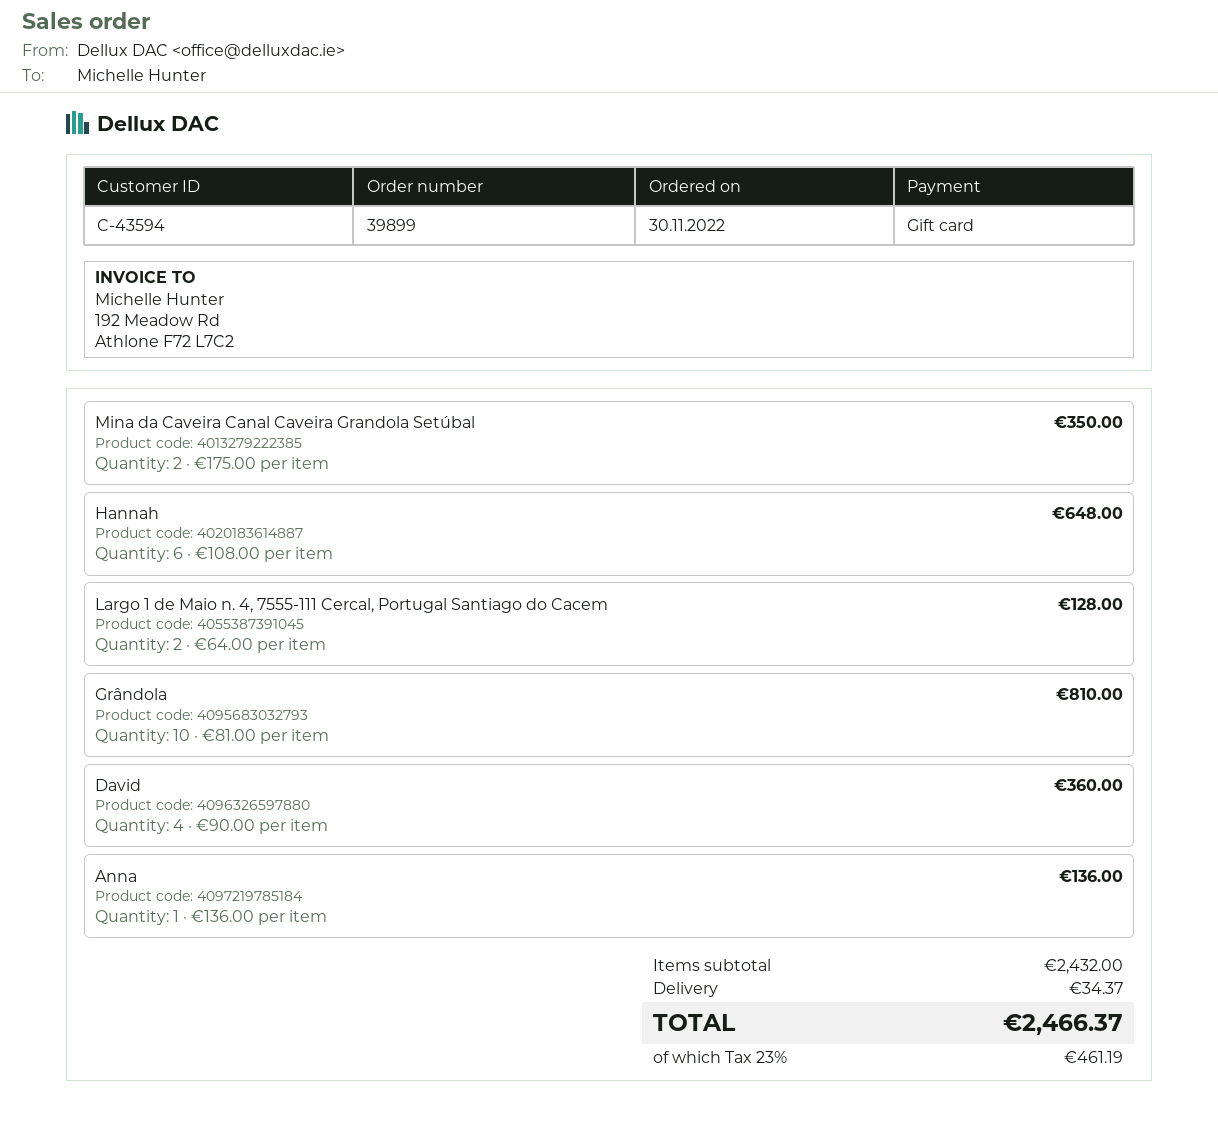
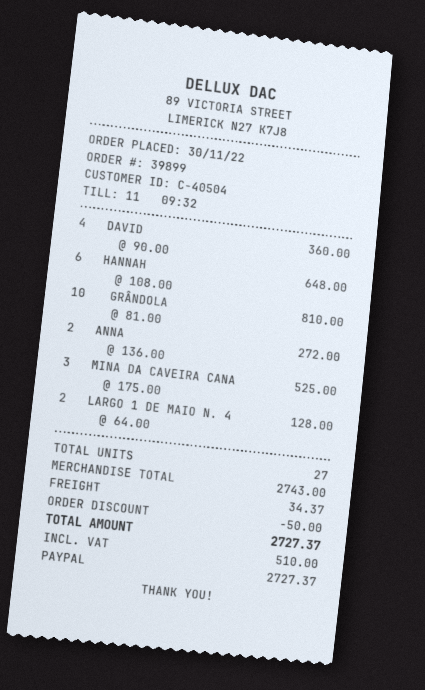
customer number: C-43594 -> C-40504
payment method: gift card -> PayPal
Mina da Caveira Canal Caveira Grandola Setúbal: 2 x 175.00 = 350.00 -> 3 x 175.00 = 525.00
Anna: 1 x 136.00 = 136.00 -> 2 x 136.00 = 272.00
subtotal: 2432.00 -> 2743.00
discount: none -> 50.00
tax: 461.19 -> 510.00
total: 2466.37 -> 2727.37

